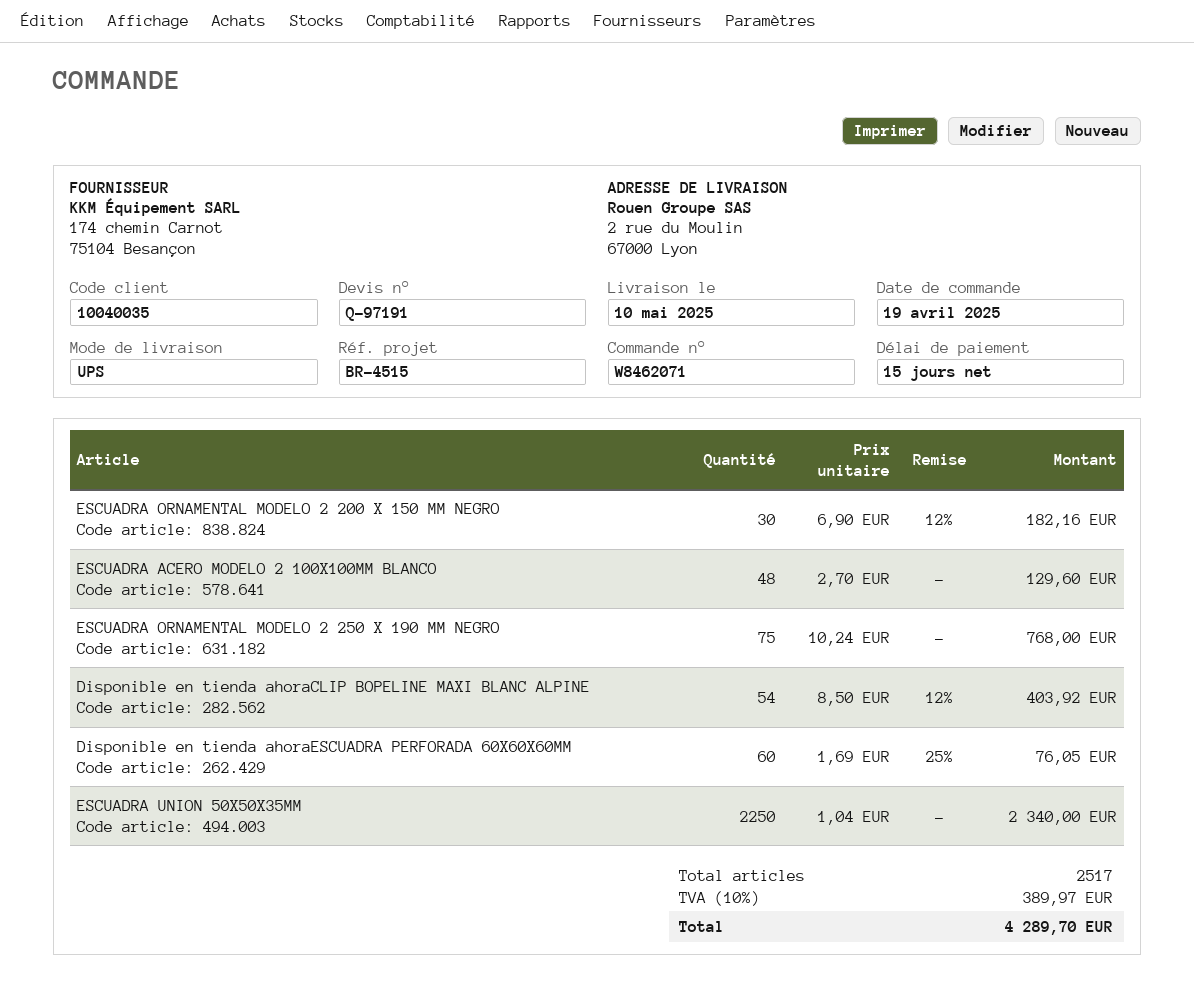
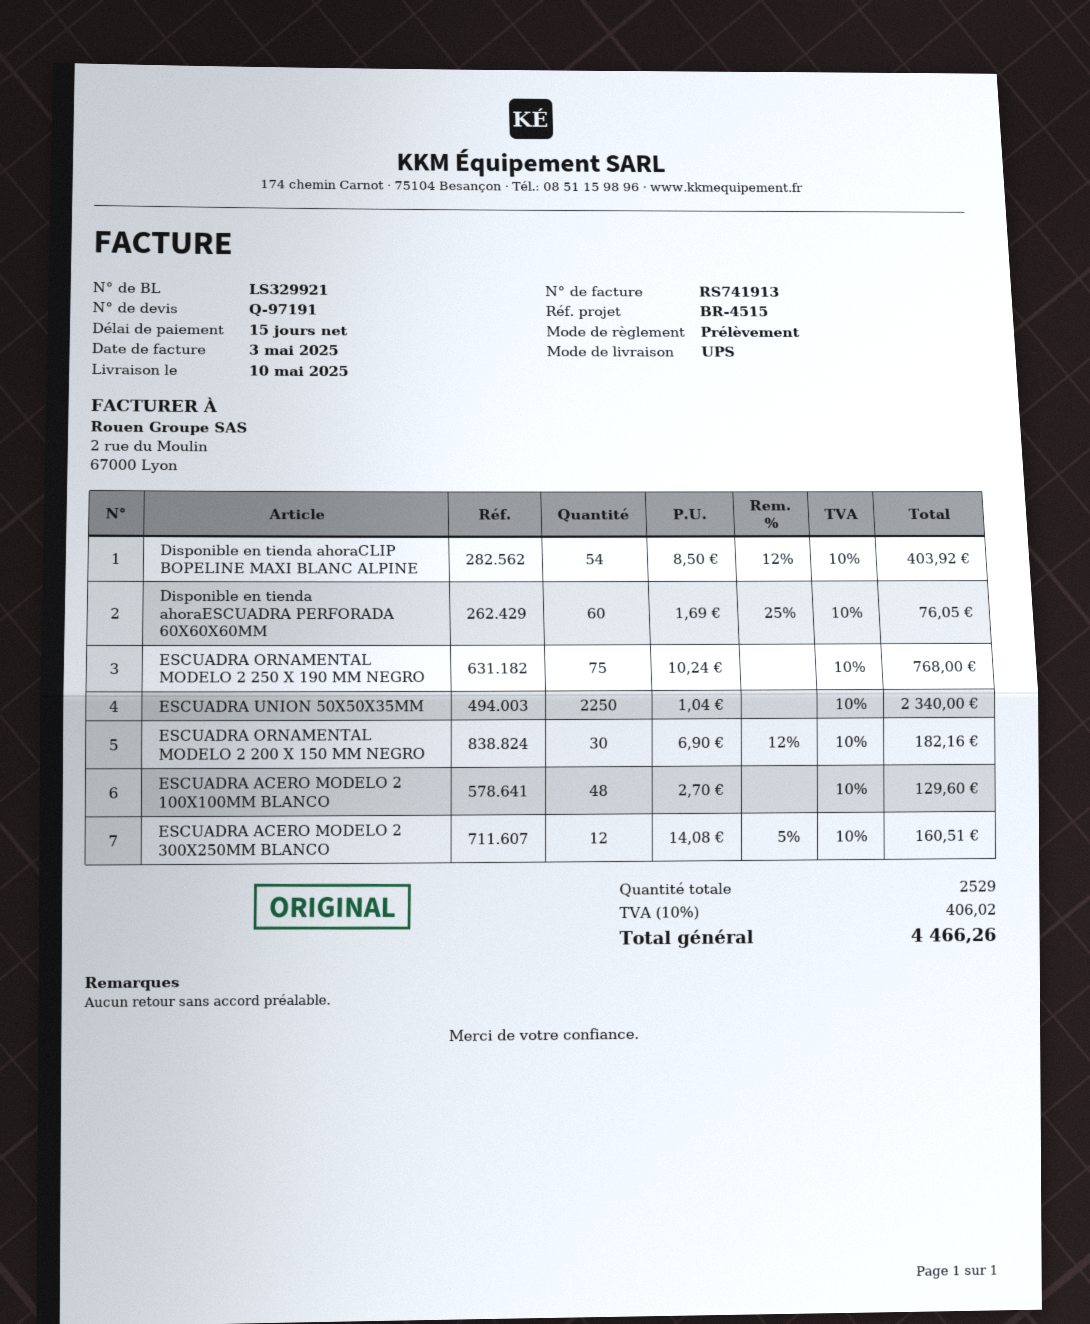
ESCUADRA ACERO MODELO 2 300X250MM BLANCO: none -> 12 x 14.08 - 5% = 160.51
total quantity: 2517 -> 2529
tax: 10% = 389.97 -> 10% = 406.02
total: 4289.70 -> 4466.26

